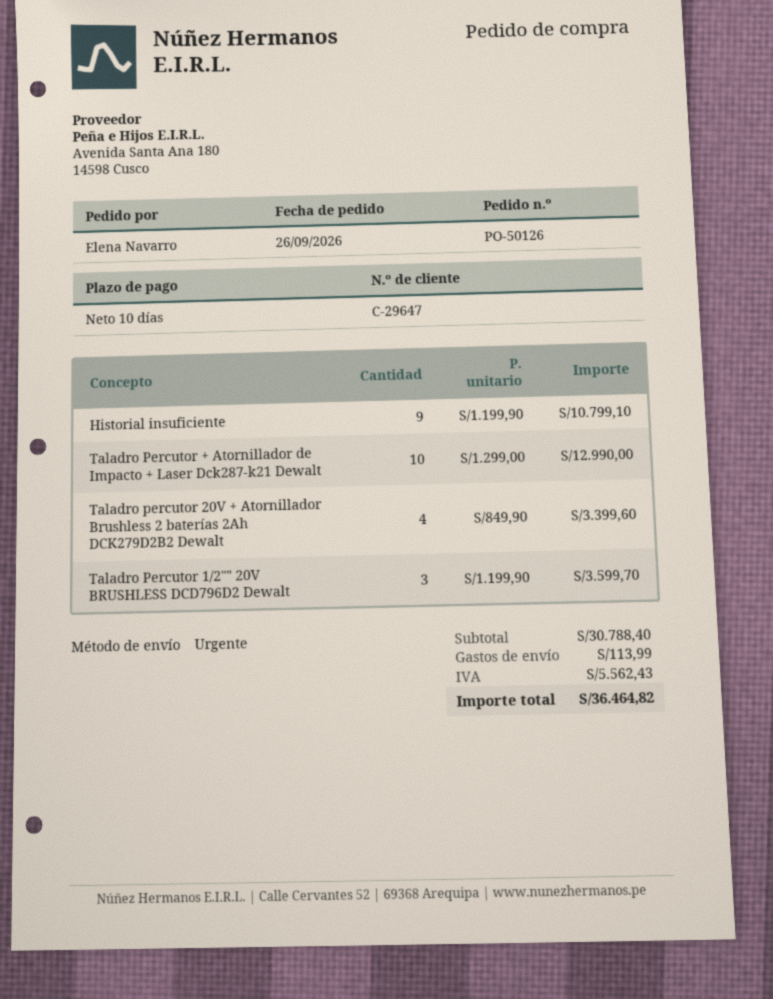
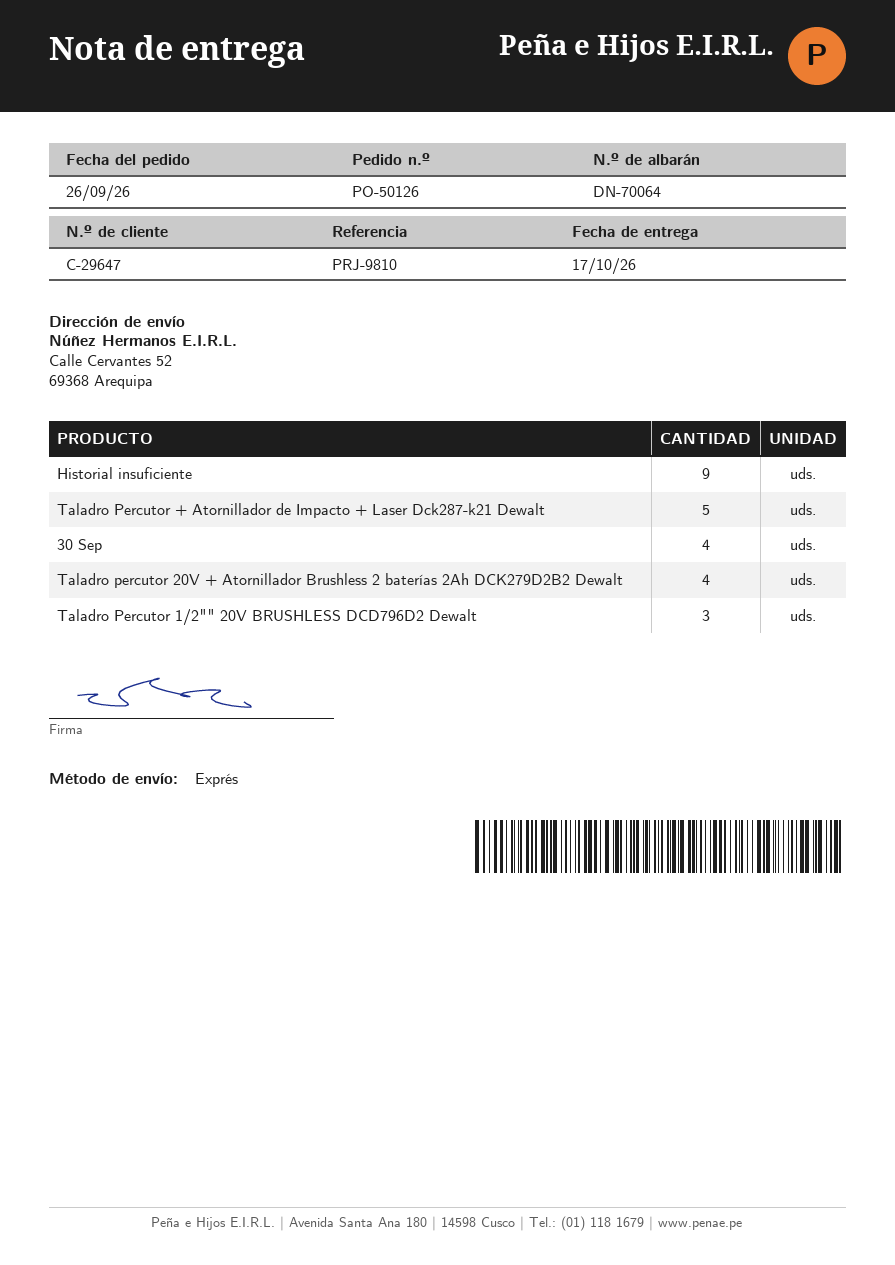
Taladro Percutor + Atornillador de Impacto + Laser Dck287-k21 Dewalt: 10 -> 5
30 Sep: none -> 4

